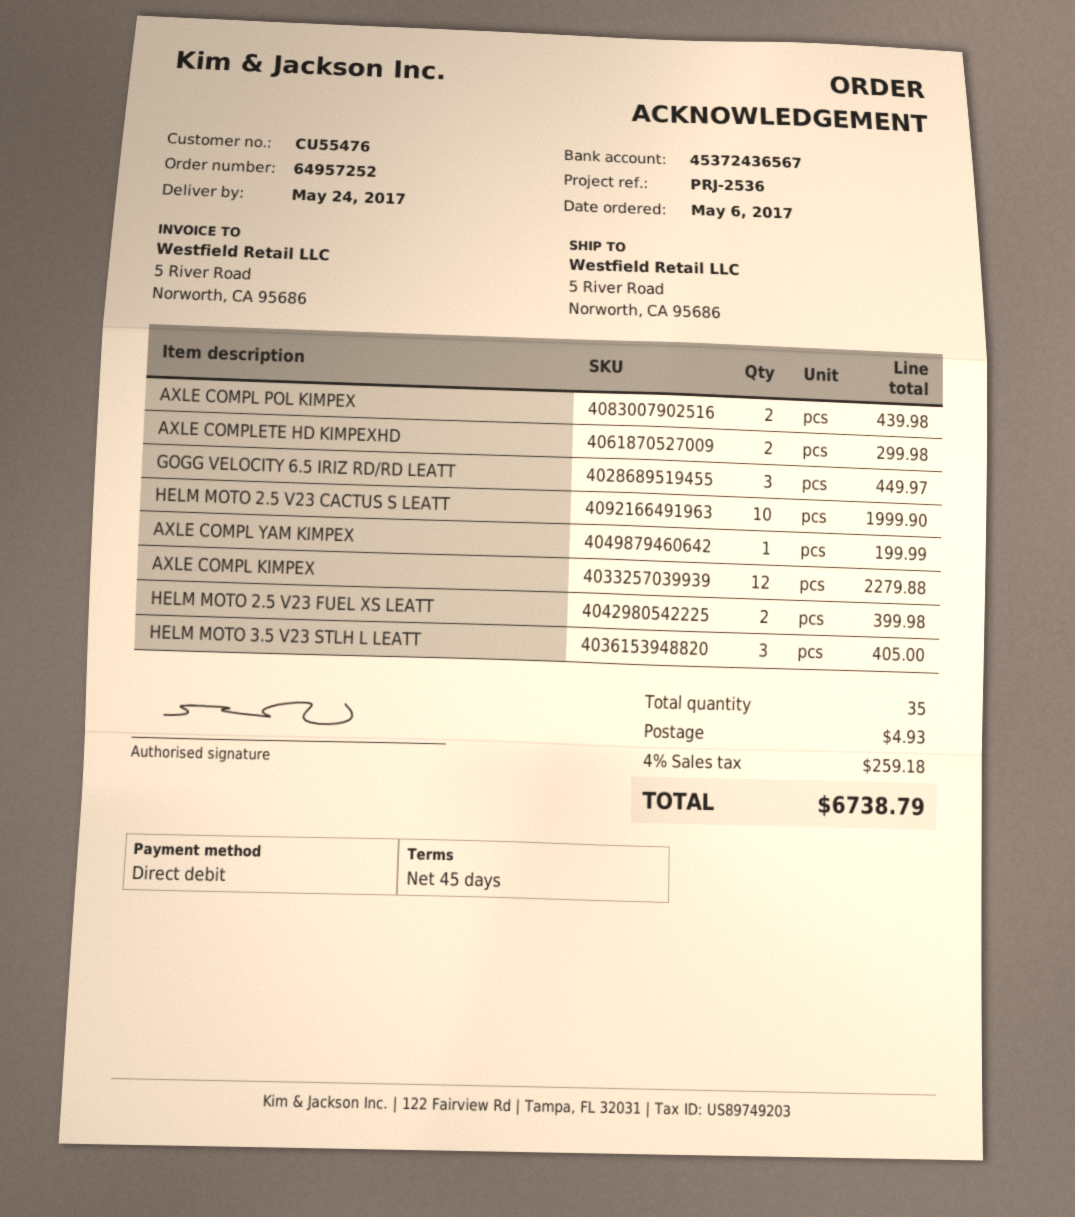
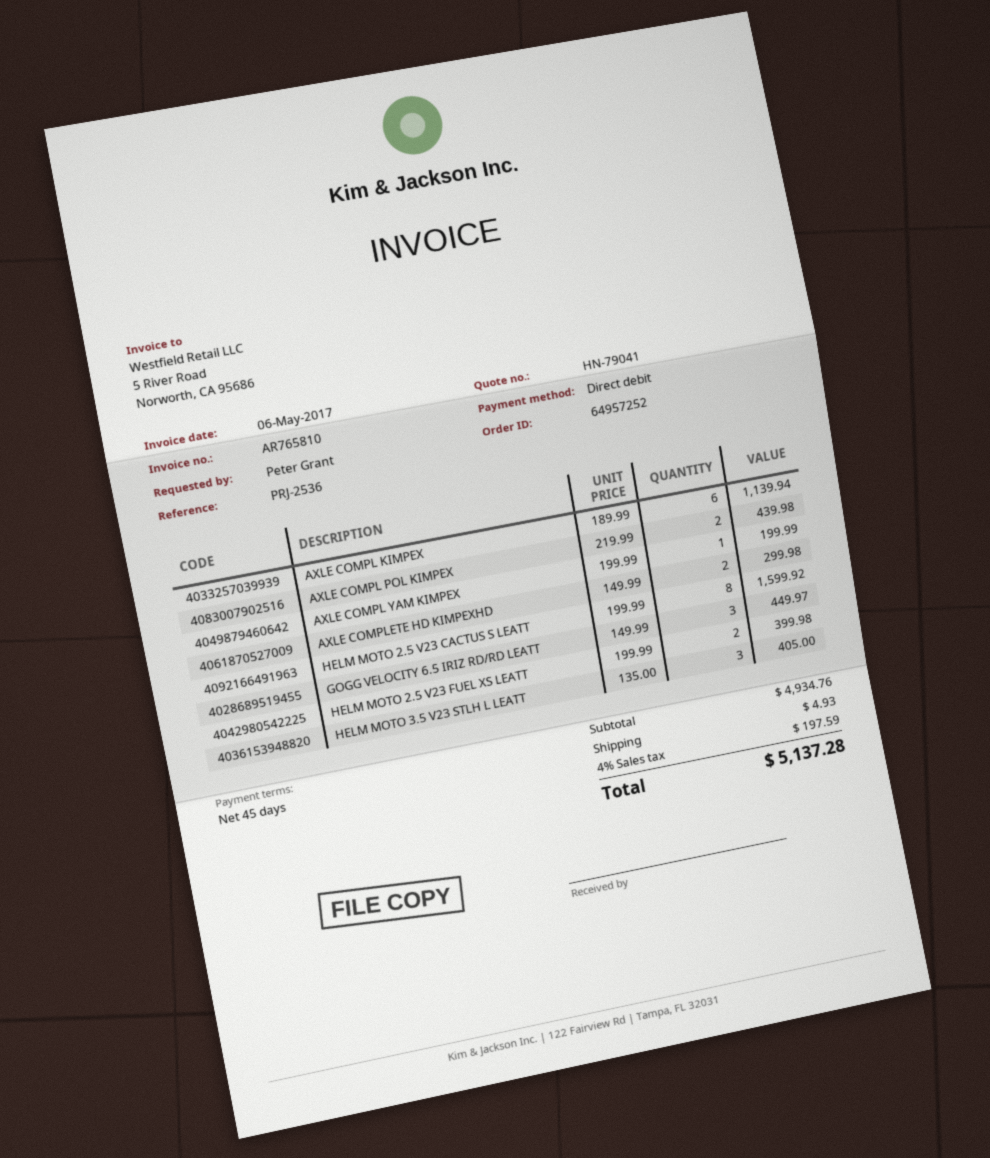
HELM MOTO 2.5 V23 CACTUS S LEATT: 10 for 1999.90 -> 8 for 1599.92
AXLE COMPL KIMPEX: 12 for 2279.88 -> 6 for 1139.94
tax: 4% = 259.18 -> 4% = 197.59
total: 6738.79 -> 5137.28

